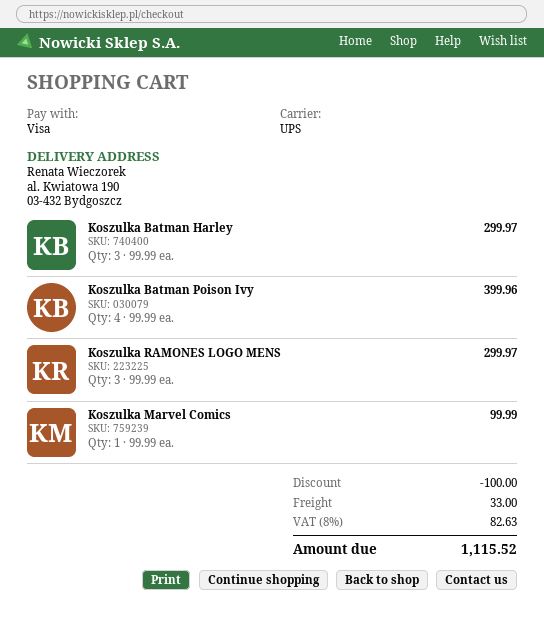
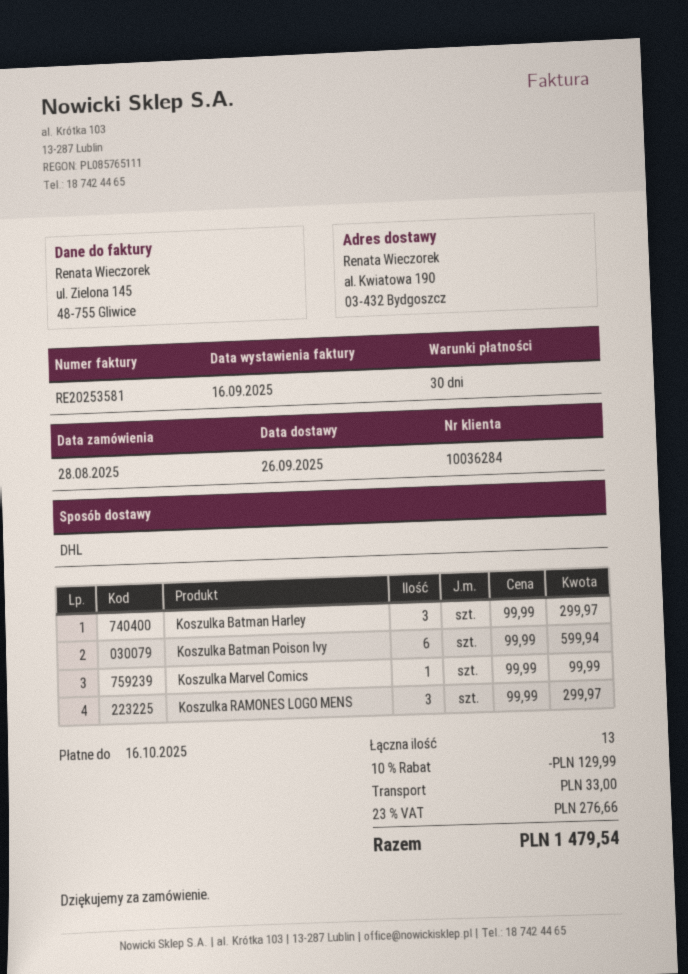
shipping method: UPS -> DHL
Koszulka Batman Poison Ivy: 4 x 99.99 = 399.96 -> 6 x 99.99 = 599.94
discount: 100.00 -> 129.99
tax: 8% = 82.63 -> 23% = 276.66
total: 1115.52 -> 1479.54

